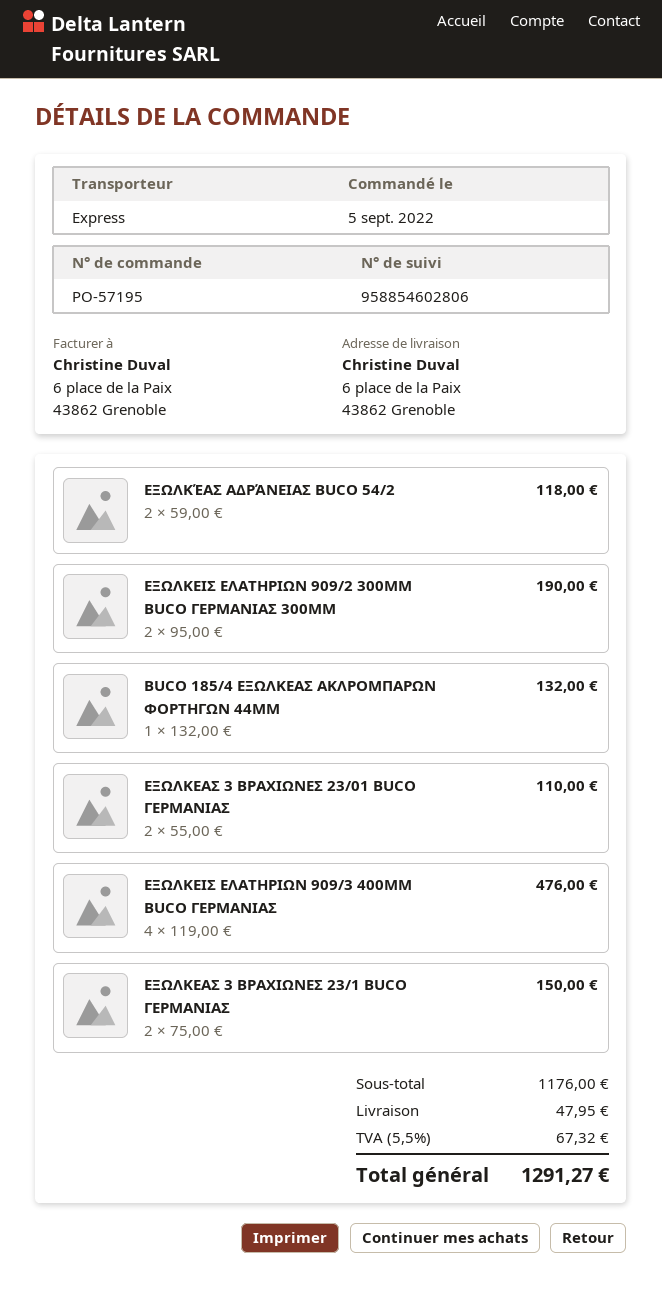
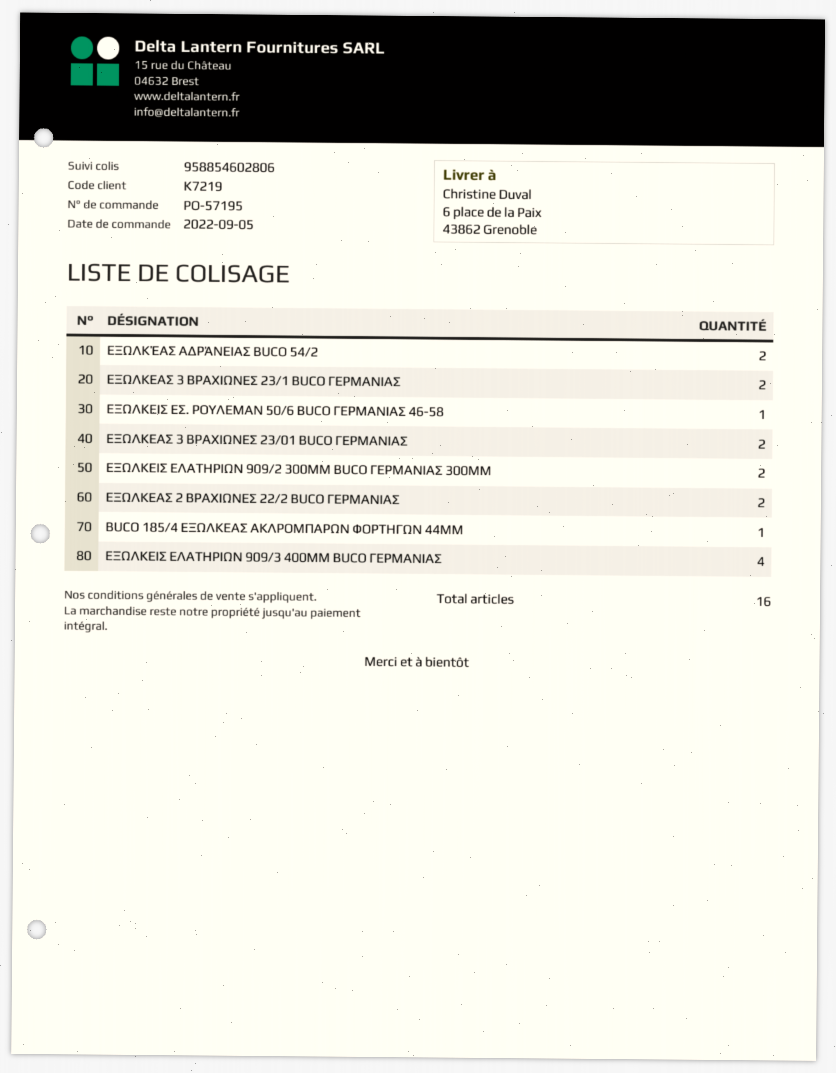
ΕΞΩΛΚΕΙΣ ΕΣ. ΡΟΥΛΕΜΑΝ 50/6 BUCO ΓΕΡΜΑΝΙΑΣ 46-58: none -> 1
ΕΞΩΛΚΕΑΣ 2 ΒΡΑΧΙΩΝΕΣ 22/2 BUCO ΓΕΡΜΑΝΙΑΣ: none -> 2

